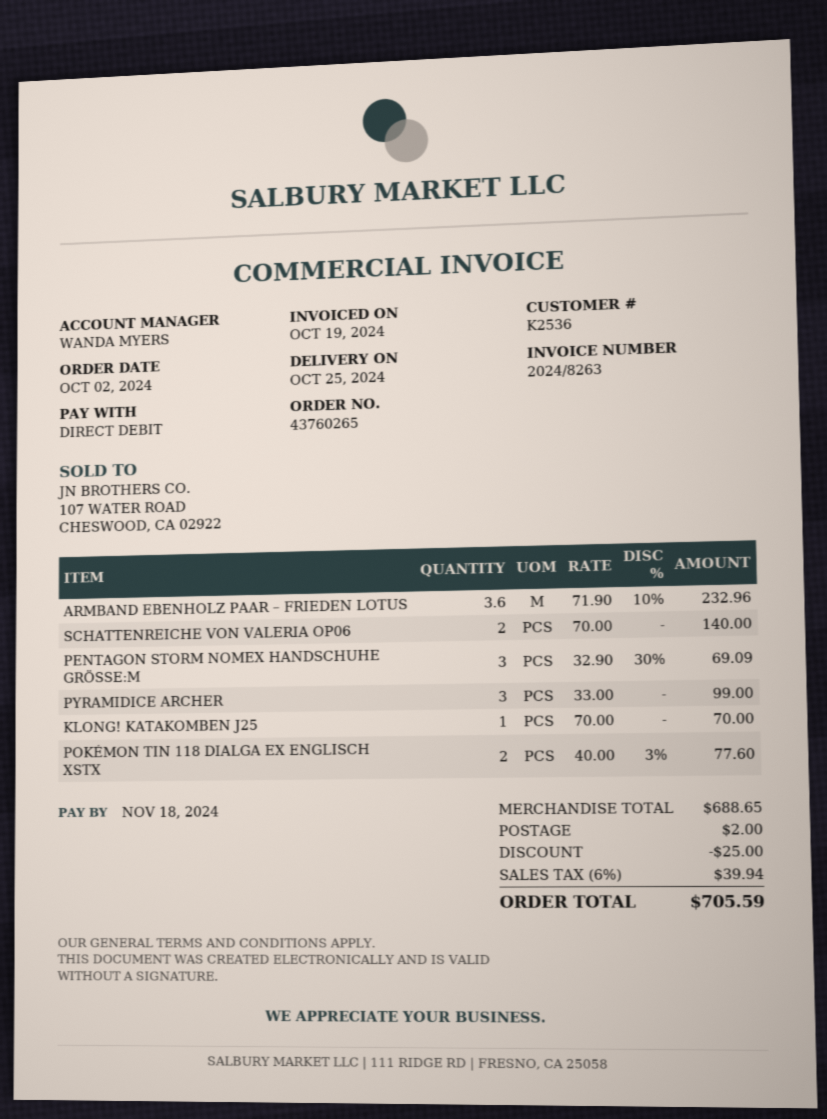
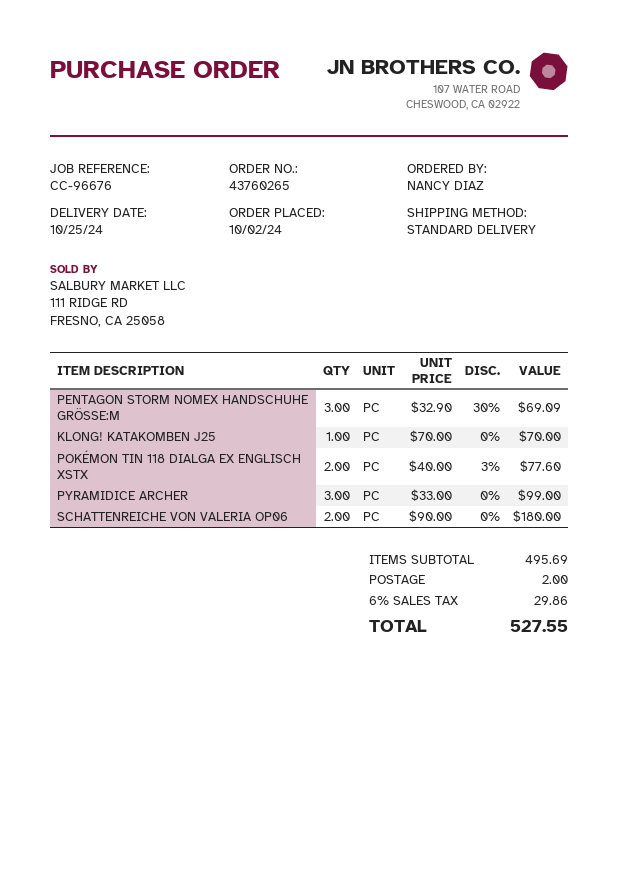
ARMBAND EBENHOLZ PAAR – FRIEDEN LOTUS: 3.6 x 71.90 - 10% = 232.96 -> none
SCHATTENREICHE VON VALERIA OP06: 2 x 70.00 = 140.00 -> 2 x 90.00 = 180.00
subtotal: 688.65 -> 495.69
discount: 25.00 -> none
tax: 6% = 39.94 -> 6% = 29.86
total: 705.59 -> 527.55

